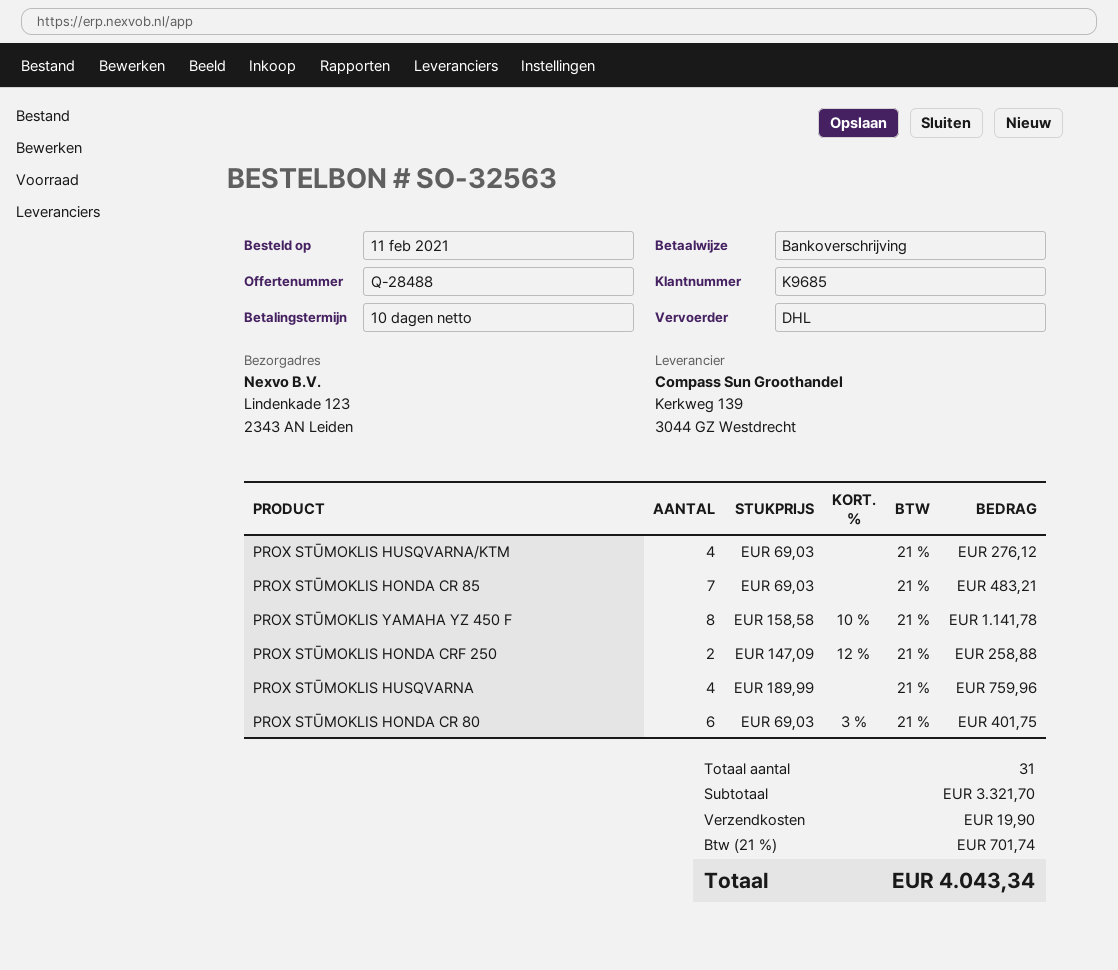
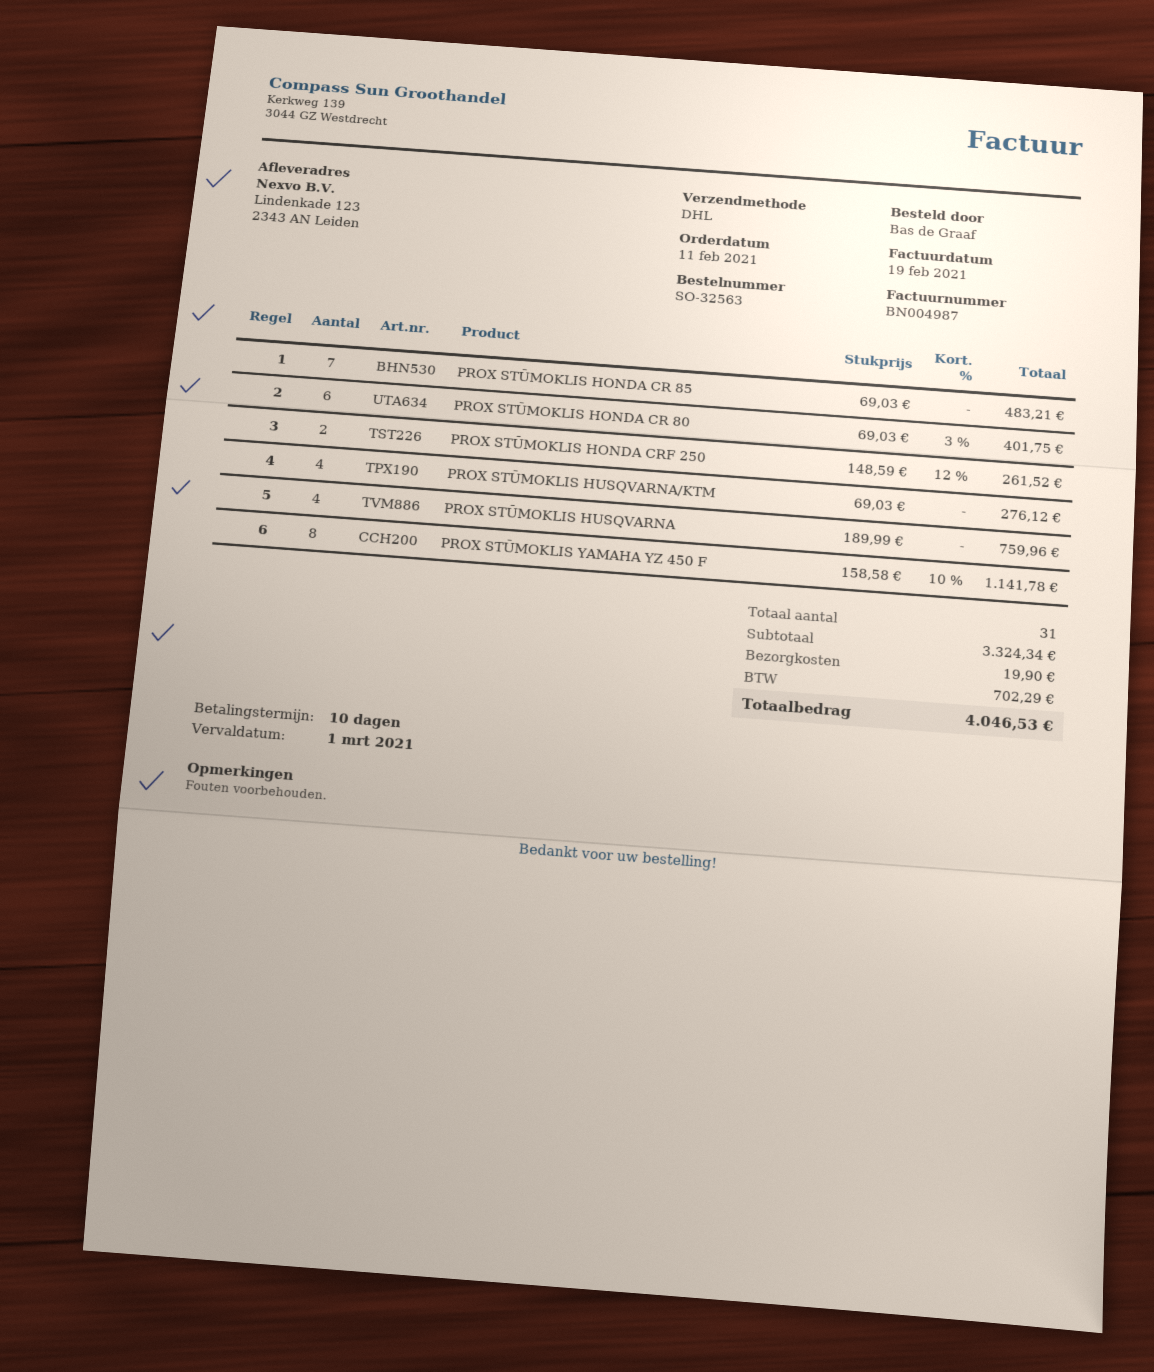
PROX STŪMOKLIS HONDA CRF 250: 2 x 147.09 - 12% = 258.88 -> 2 x 148.59 - 12% = 261.52
subtotal: 3321.70 -> 3324.34
tax: 701.74 -> 702.29
total: 4043.34 -> 4046.53

